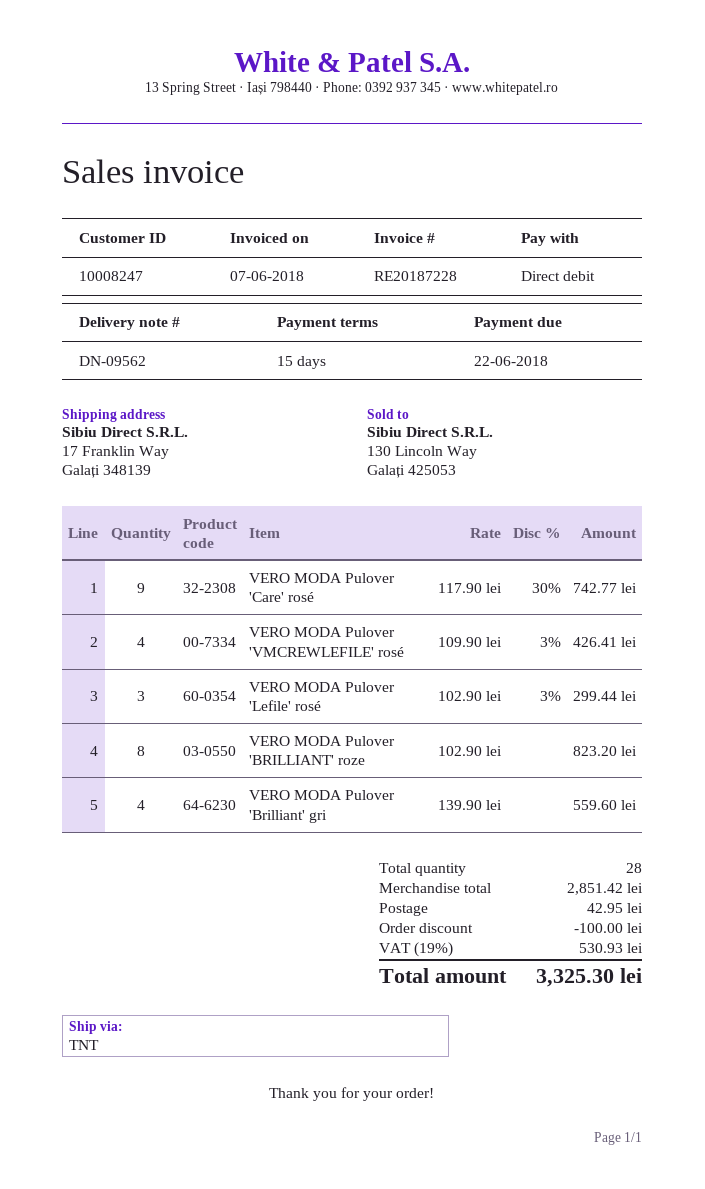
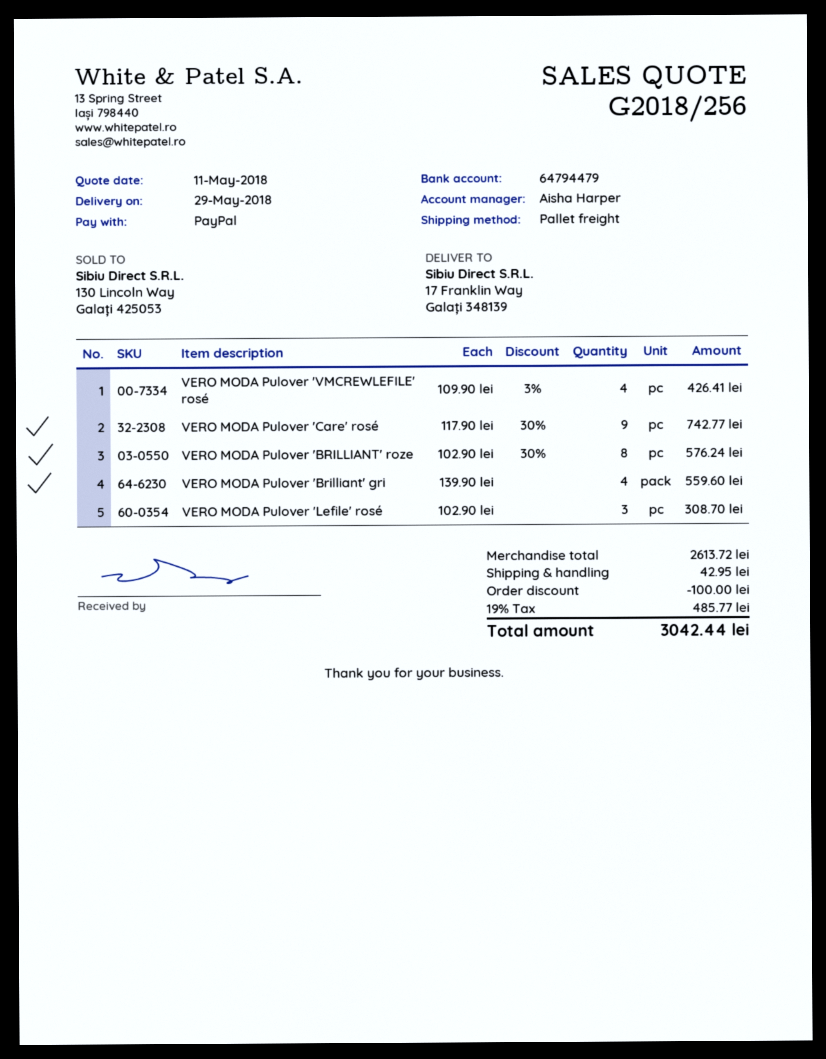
payment method: direct debit -> PayPal
shipping method: TNT -> pallet freight
VERO MODA Pulover 'Lefile' rosé: 3 x 102.90 - 3% = 299.44 -> 3 x 102.90 = 308.70
VERO MODA Pulover 'BRILLIANT' roze: 8 x 102.90 = 823.20 -> 8 x 102.90 - 30% = 576.24
subtotal: 2851.42 -> 2613.72
tax: 19% = 530.93 -> 19% = 485.77
total: 3325.30 -> 3042.44

